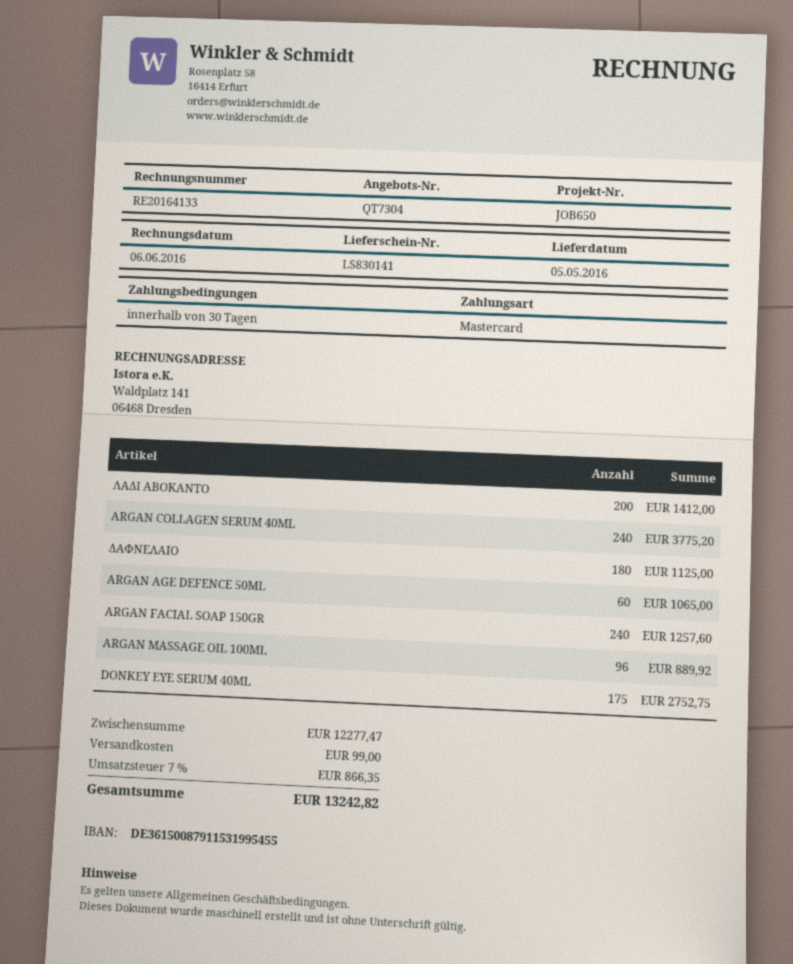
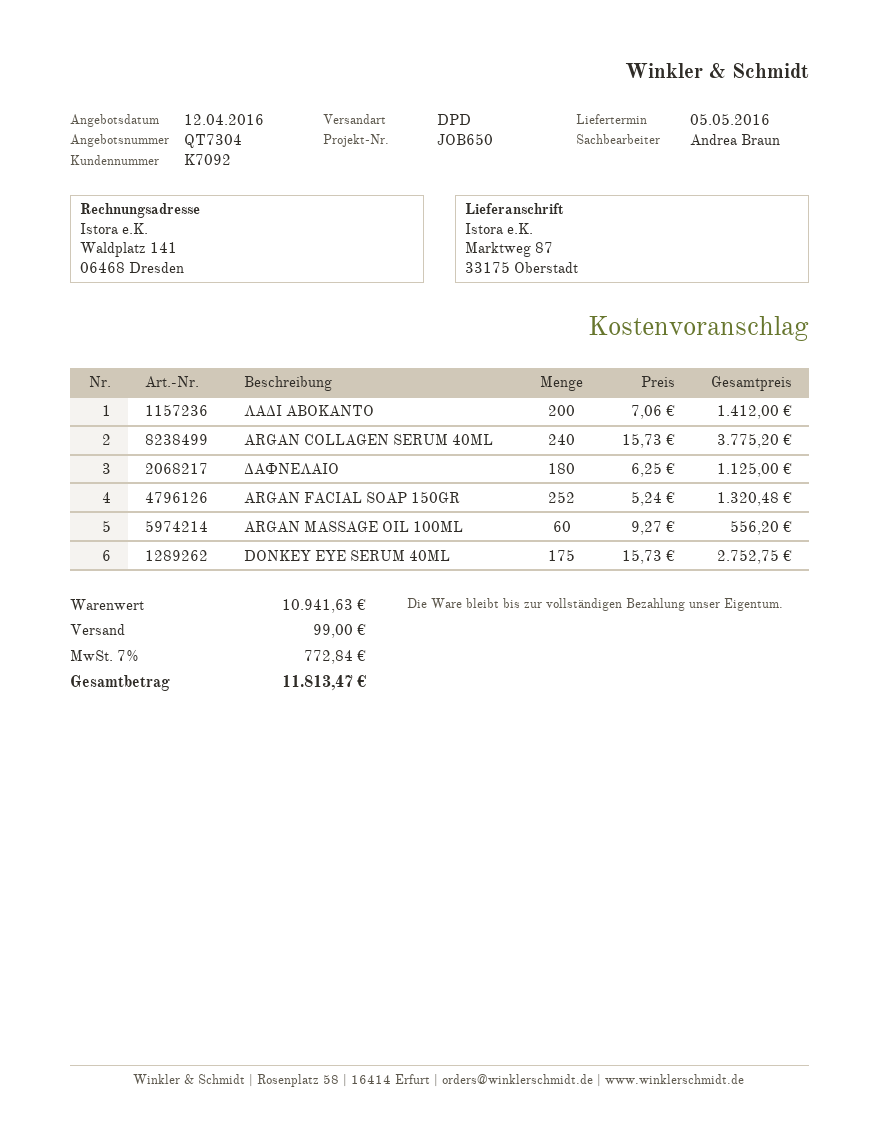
ARGAN AGE DEFENCE 50ML: 60 for 1065.00 -> none
ARGAN FACIAL SOAP 150GR: 240 for 1257.60 -> 252 for 1320.48
ARGAN MASSAGE OIL 100ML: 96 for 889.92 -> 60 for 556.20
subtotal: 12277.47 -> 10941.63
tax: 7% = 866.35 -> 7% = 772.84
total: 13242.82 -> 11813.47

